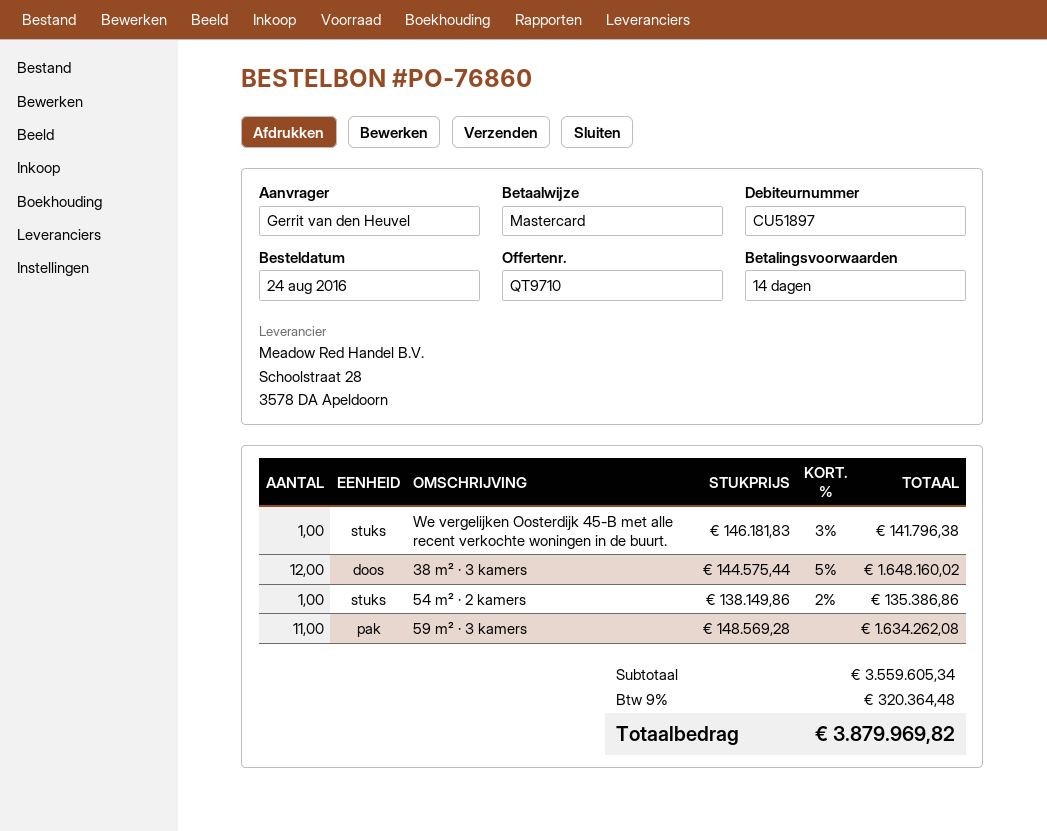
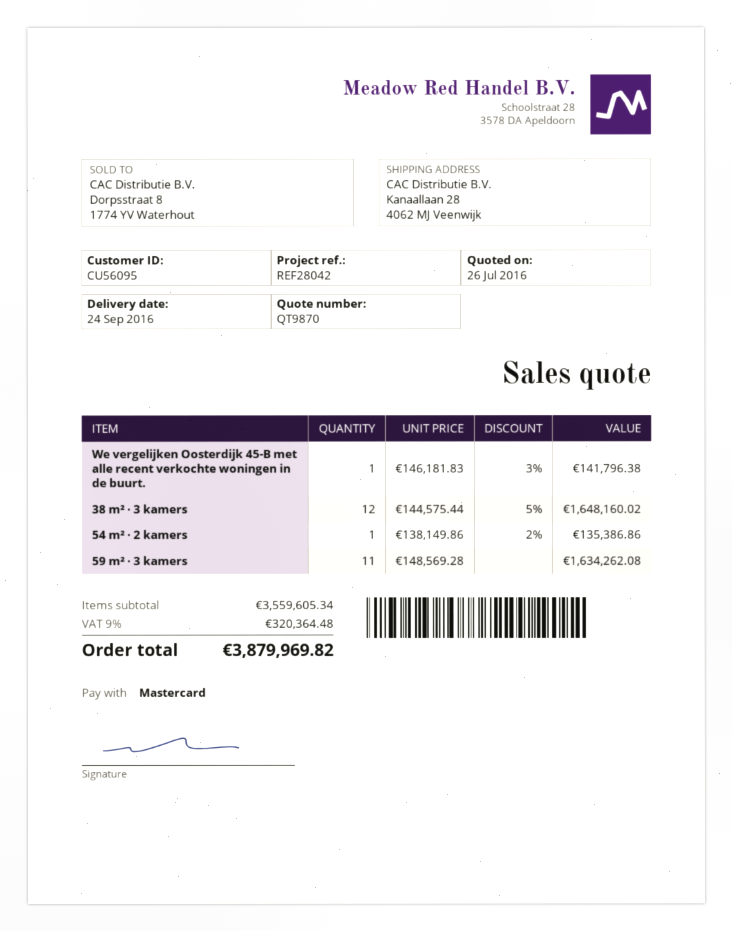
quote number: QT9710 -> QT9870
customer number: CU51897 -> CU56095

